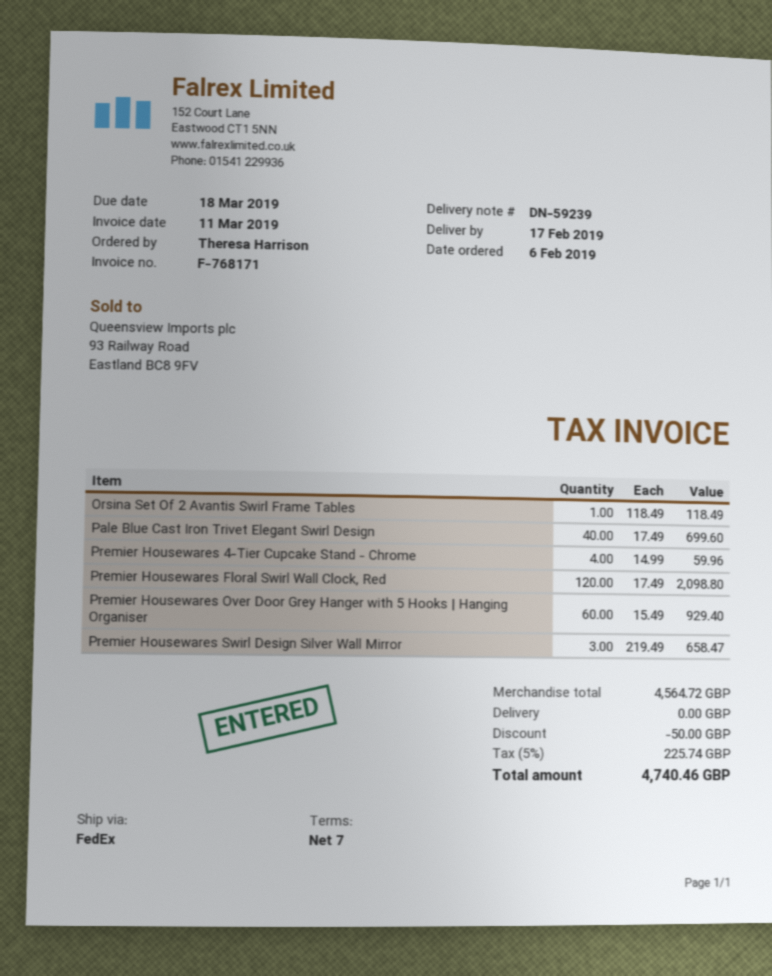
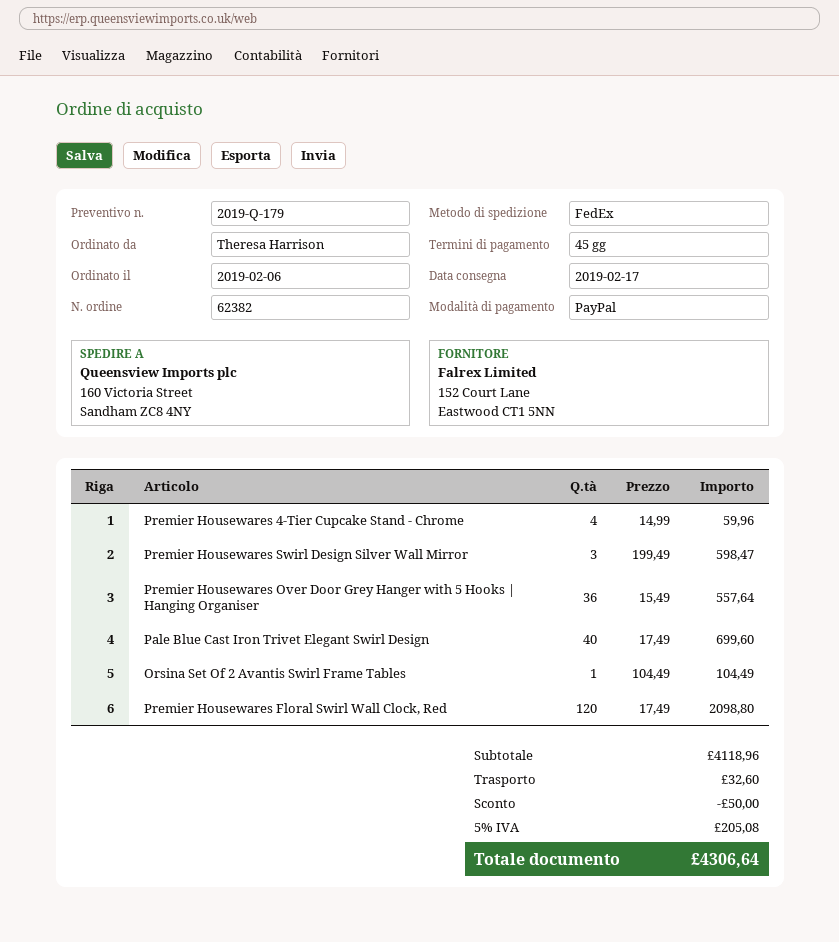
payment terms: 7 days -> 45 days
Orsina Set Of 2 Avantis Swirl Frame Tables: 1 x 118.49 = 118.49 -> 1 x 104.49 = 104.49
Premier Housewares Over Door Grey Hanger with 5 Hooks | Hanging Organiser: 60 x 15.49 = 929.40 -> 36 x 15.49 = 557.64
Premier Housewares Swirl Design Silver Wall Mirror: 3 x 219.49 = 658.47 -> 3 x 199.49 = 598.47
subtotal: 4564.72 -> 4118.96
shipping: 0.00 -> 32.60
tax: 5% = 225.74 -> 5% = 205.08
total: 4740.46 -> 4306.64

